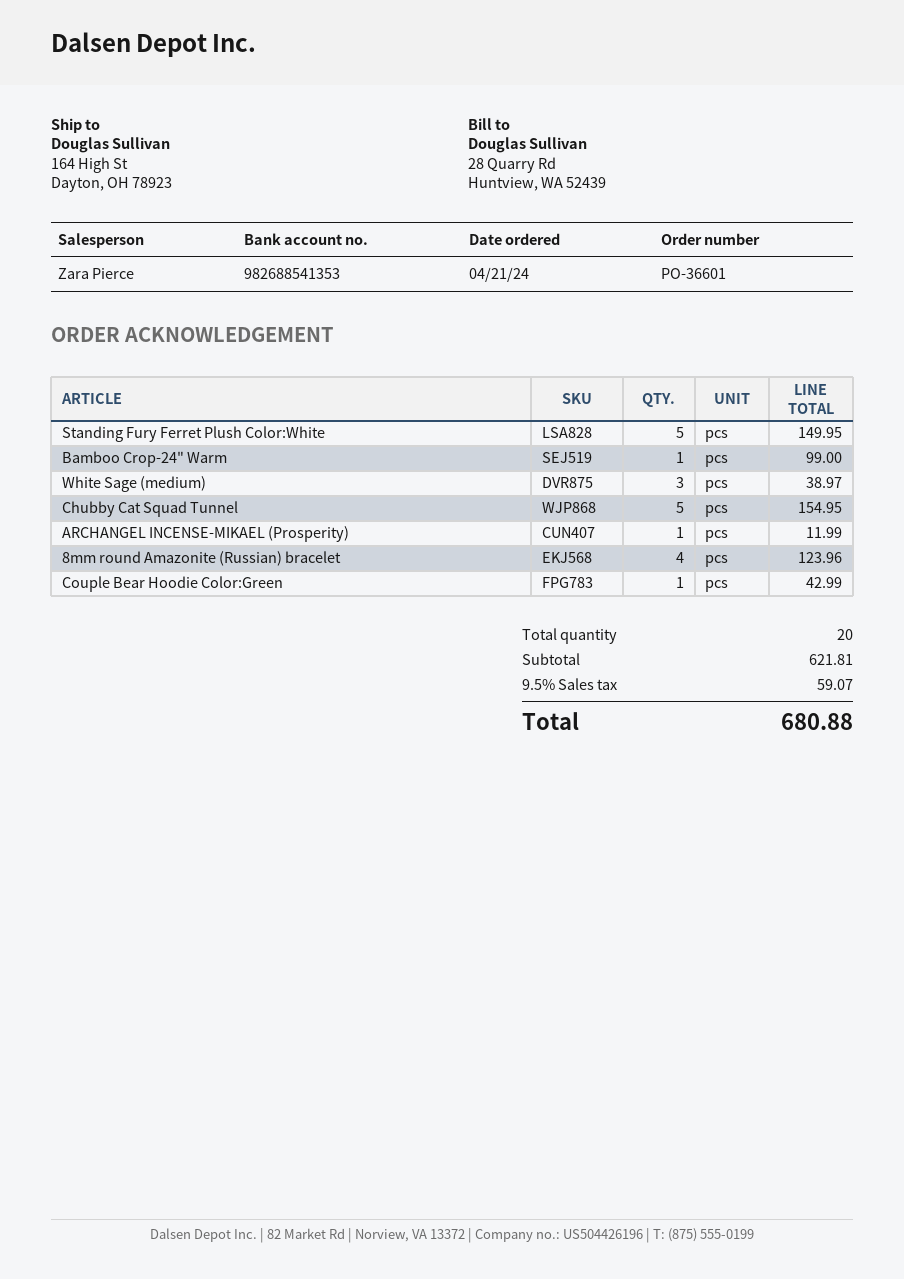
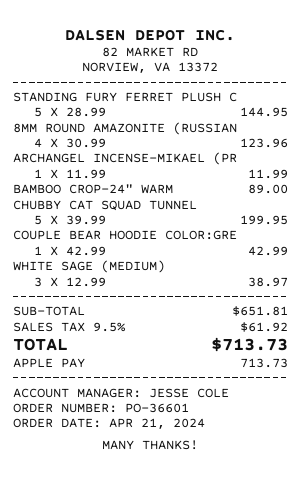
sales rep: Zara Pierce -> JESSE COLE
Standing Fury Ferret Plush Color:White: 5 for 149.95 -> 5 for 144.95
Bamboo Crop-24" Warm: 1 for 99.00 -> 1 for 89.00
Chubby Cat Squad Tunnel: 5 for 154.95 -> 5 for 199.95
subtotal: 621.81 -> 651.81
tax: 9.5% = 59.07 -> 9.5% = 61.92
total: 680.88 -> 713.73

